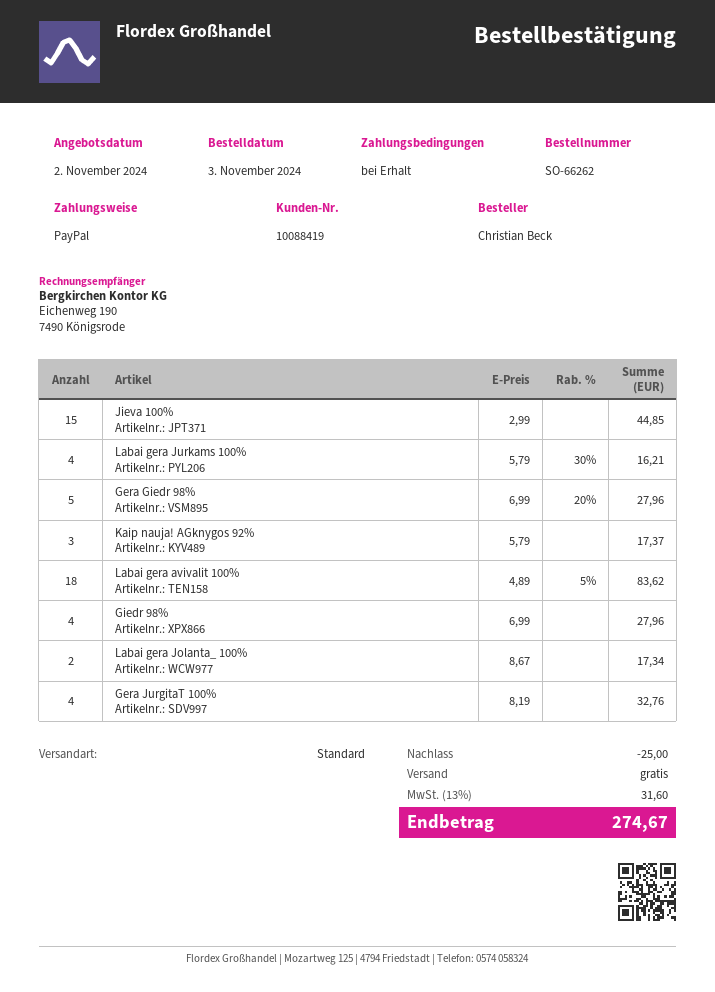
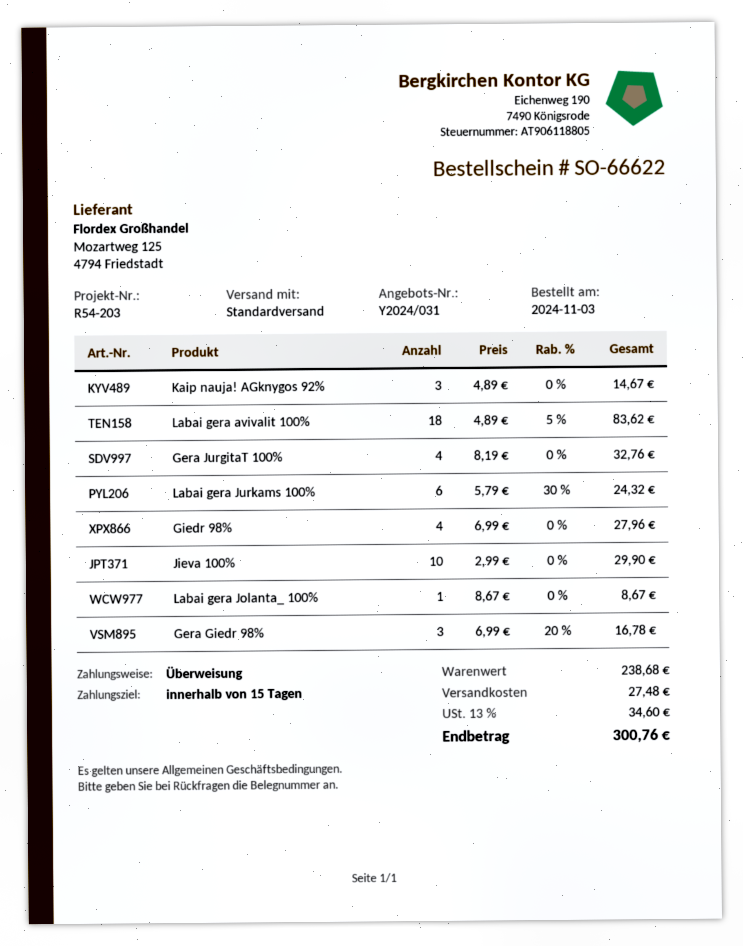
order number: SO-66262 -> SO-66622
payment terms: on receipt -> 15 days
payment method: PayPal -> bank transfer
Jieva 100%: 15 x 2.99 = 44.85 -> 10 x 2.99 = 29.90
Labai gera Jurkams 100%: 4 x 5.79 - 30% = 16.21 -> 6 x 5.79 - 30% = 24.32
Gera Giedr 98%: 5 x 6.99 - 20% = 27.96 -> 3 x 6.99 - 20% = 16.78
Kaip nauja! AGknygos 92%: 3 x 5.79 = 17.37 -> 3 x 4.89 = 14.67
Labai gera Jolanta_ 100%: 2 x 8.67 = 17.34 -> 1 x 8.67 = 8.67
discount: 25.00 -> none
shipping: 0.00 -> 27.48
tax: 13% = 31.60 -> 13% = 34.60
total: 274.67 -> 300.76

